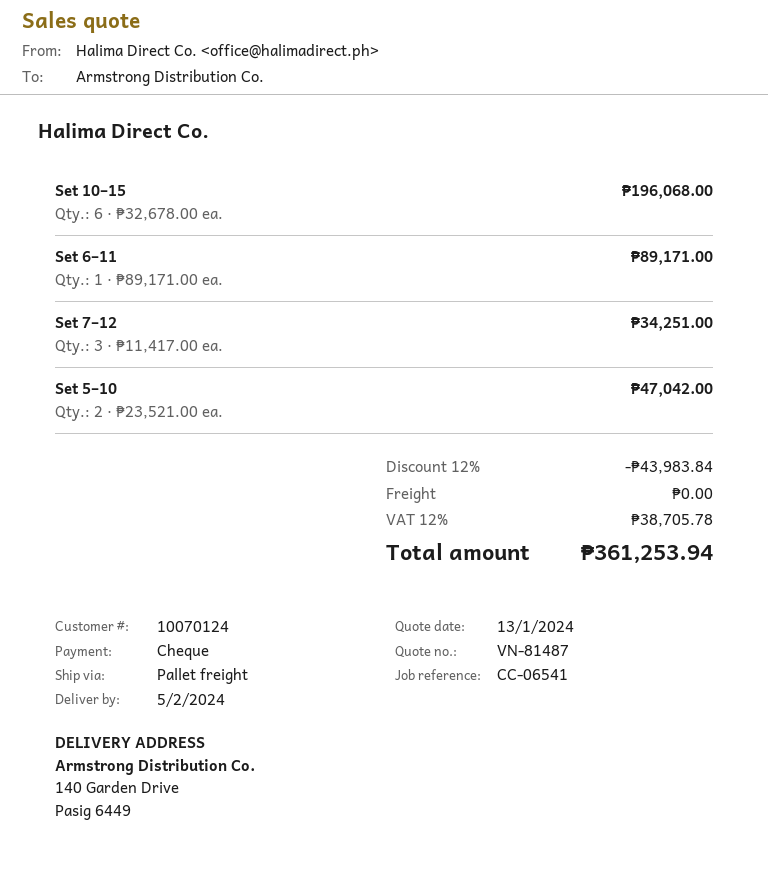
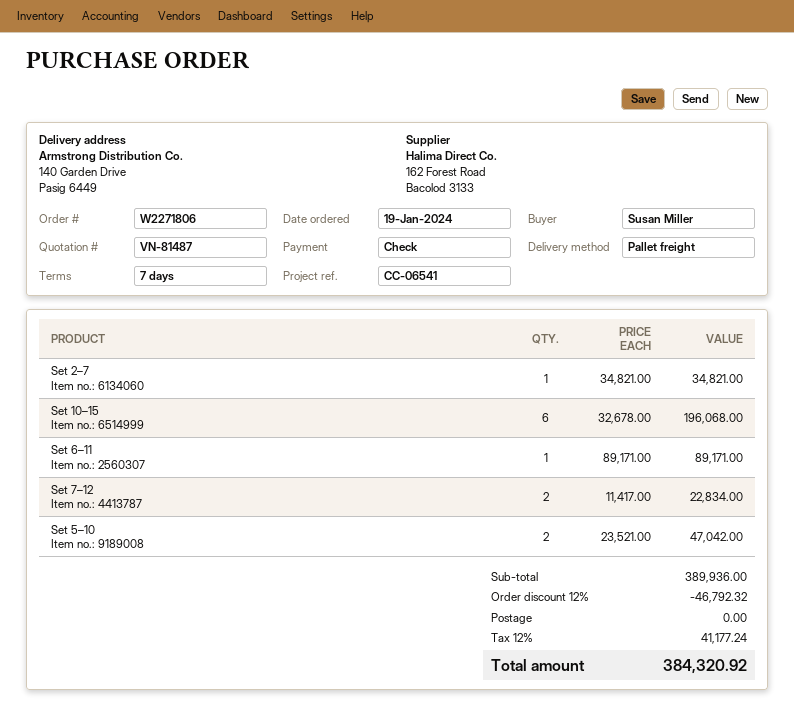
Set 7–12: 3 x 11417.00 = 34251.00 -> 2 x 11417.00 = 22834.00
Set 2–7: none -> 1 x 34821.00 = 34821.00
discount: 12% = 43983.84 -> 12% = 46792.32
tax: 12% = 38705.78 -> 12% = 41177.24
total: 361253.94 -> 384320.92

